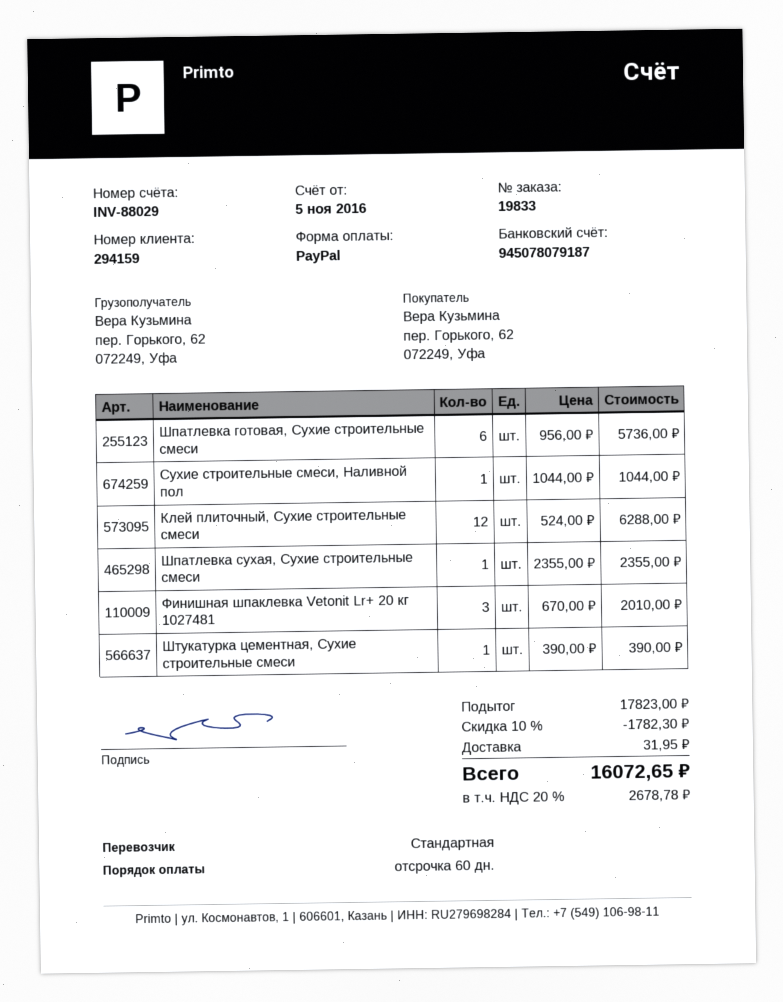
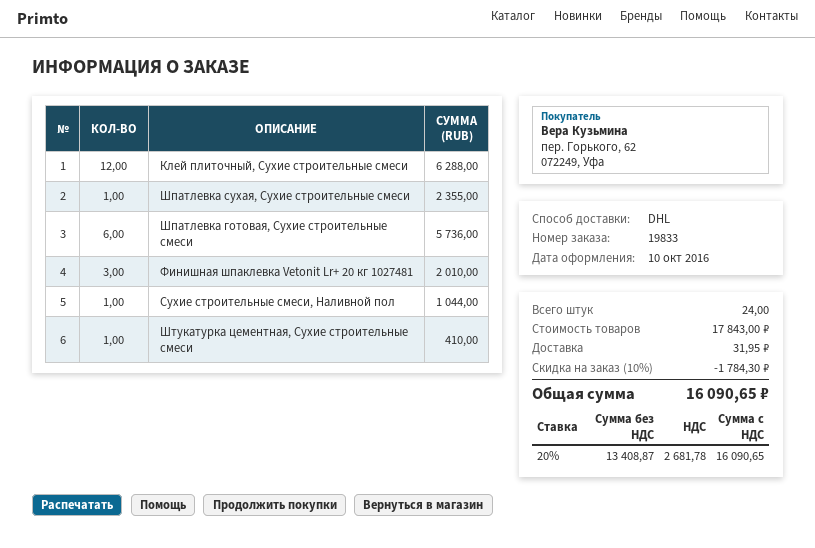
shipping method: standard -> DHL
Штукатурка цементная, Сухие строительные смеси: 1 for 390.00 -> 1 for 410.00
subtotal: 17823.00 -> 17843.00
discount: 10% = 1782.30 -> 10% = 1784.30
tax: 20% = 2678.78 -> 20% = 2681.78
total: 16072.65 -> 16090.65

